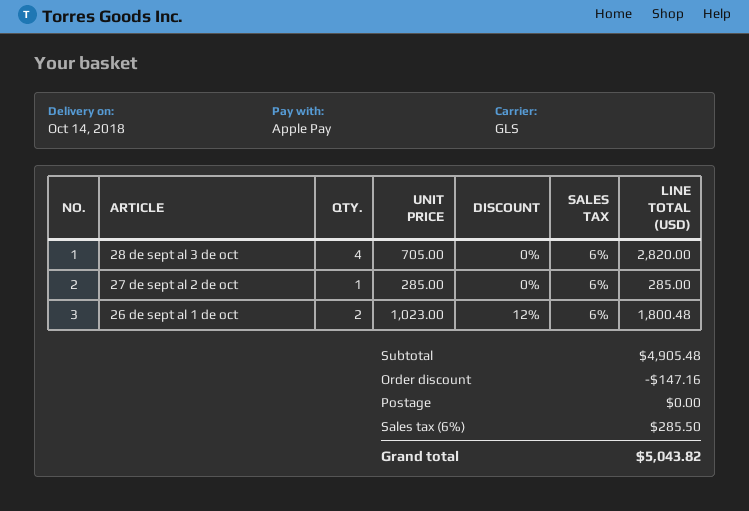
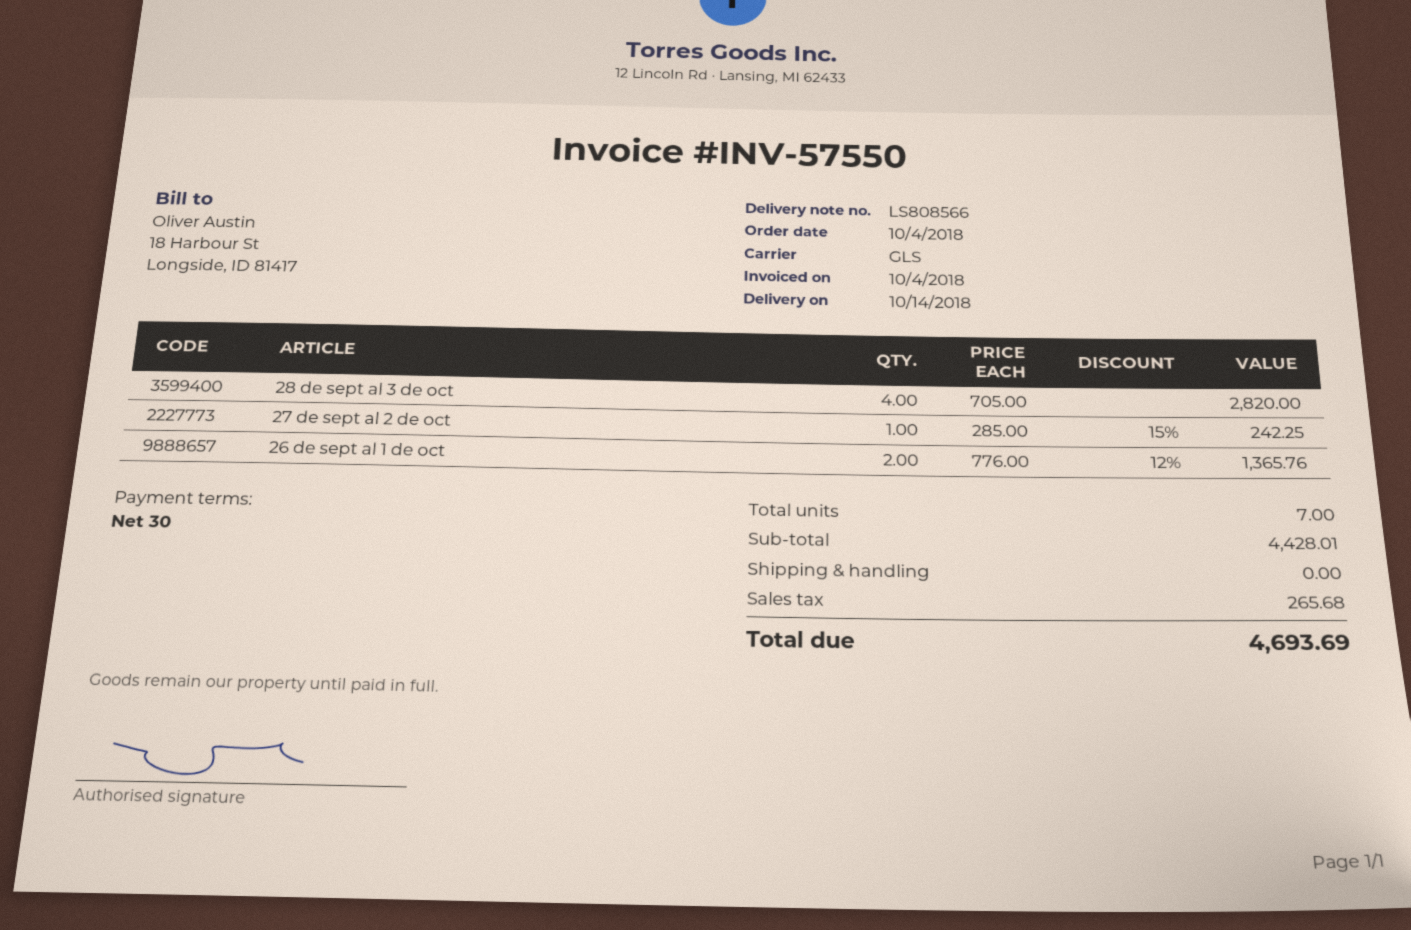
27 de sept al 2 de oct: 1 x 285.00 = 285.00 -> 1 x 285.00 - 15% = 242.25
26 de sept al 1 de oct: 2 x 1023.00 - 12% = 1800.48 -> 2 x 776.00 - 12% = 1365.76
subtotal: 4905.48 -> 4428.01
discount: 147.16 -> none
tax: 285.50 -> 265.68
total: 5043.82 -> 4693.69

